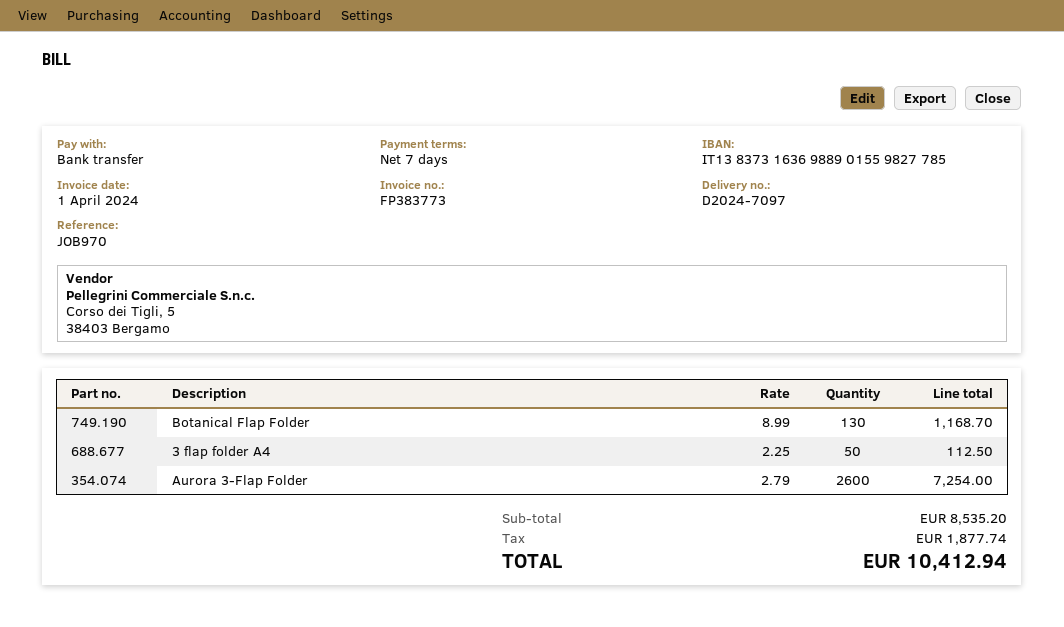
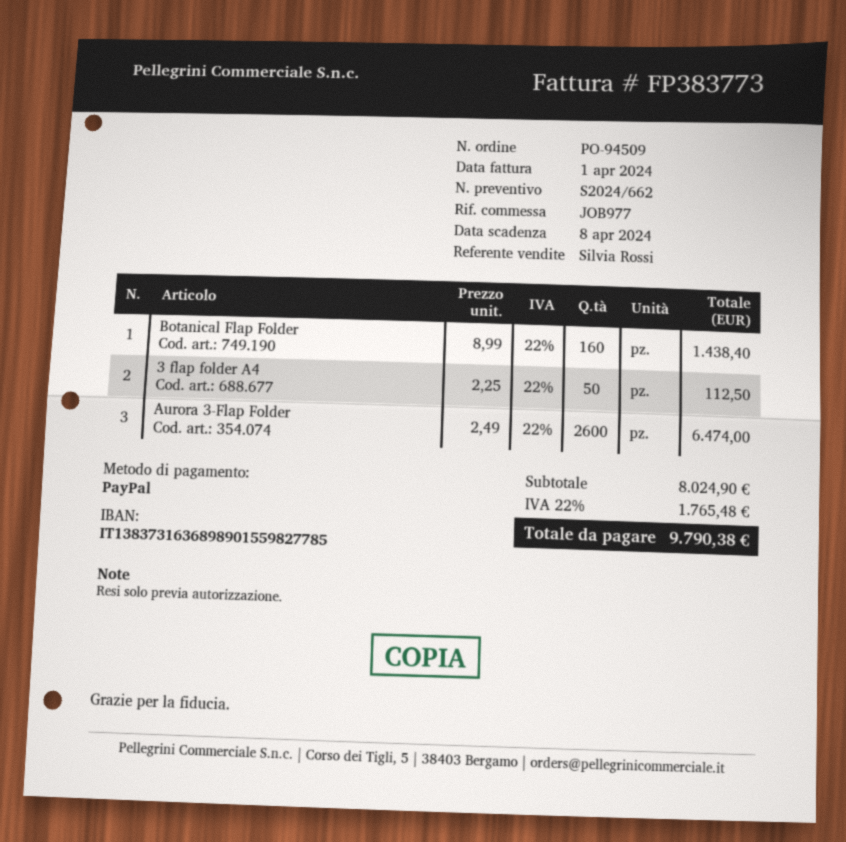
reference: JOB970 -> JOB977
payment method: bank transfer -> PayPal
bank account: IT1383731636988901559827785 -> IT1383731636898901559827785
Botanical Flap Folder: 130 x 8.99 = 1168.70 -> 160 x 8.99 = 1438.40
Aurora 3-Flap Folder: 2600 x 2.79 = 7254.00 -> 2600 x 2.49 = 6474.00
subtotal: 8535.20 -> 8024.90
tax: 1877.74 -> 1765.48
total: 10412.94 -> 9790.38

